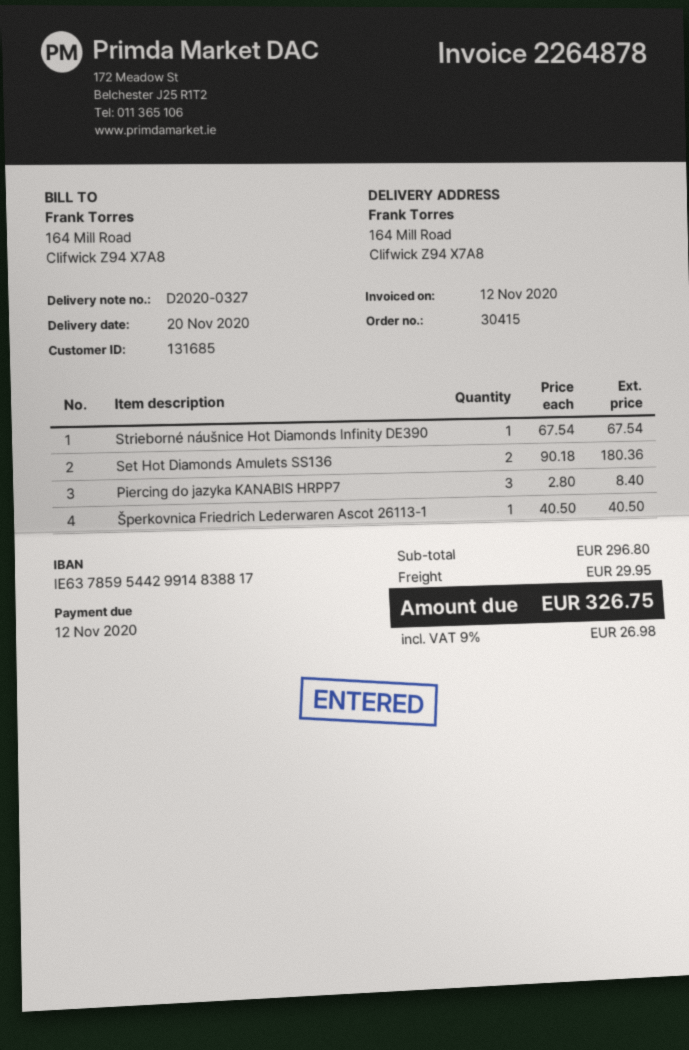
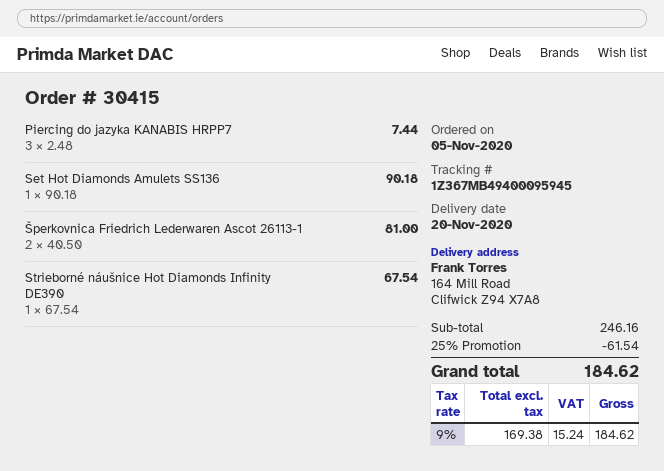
Set Hot Diamonds Amulets SS136: 2 x 90.18 = 180.36 -> 1 x 90.18 = 90.18
Piercing do jazyka KANABIS HRPP7: 3 x 2.80 = 8.40 -> 3 x 2.48 = 7.44
Šperkovnica Friedrich Lederwaren Ascot 26113-1: 1 x 40.50 = 40.50 -> 2 x 40.50 = 81.00
subtotal: 296.80 -> 246.16
discount: none -> 25% = 61.54
shipping: 29.95 -> none
tax: 9% = 26.98 -> 9% = 15.24
total: 326.75 -> 184.62

